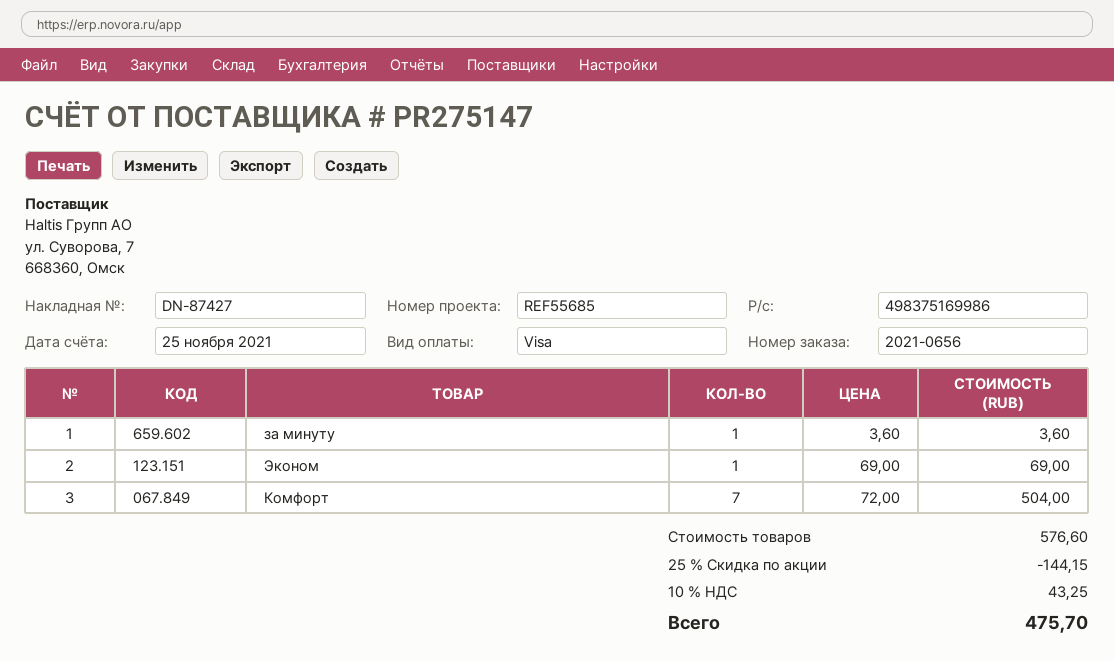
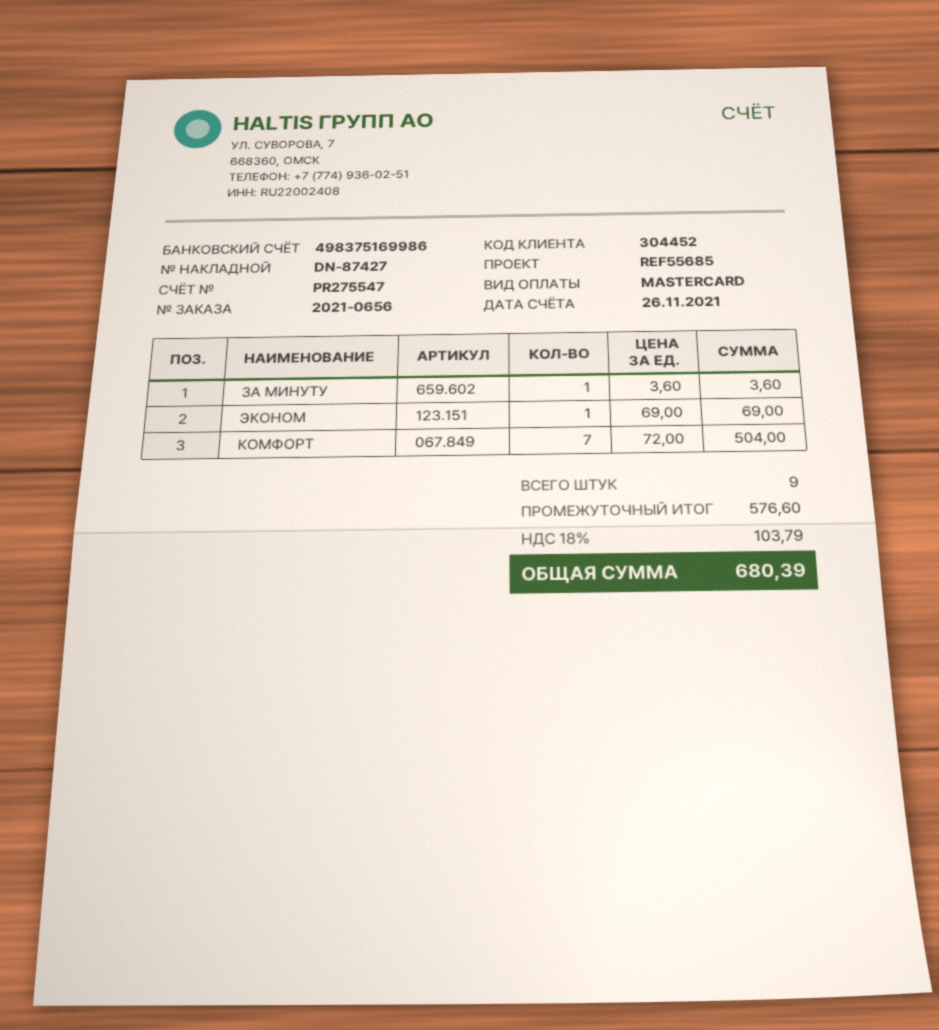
invoice number: PR275147 -> PR275547
invoice date: 2021-11-25 -> 2021-11-26
payment method: Visa -> Mastercard
discount: 25% = 144.15 -> none
tax: 10% = 43.25 -> 18% = 103.79
total: 475.70 -> 680.39

